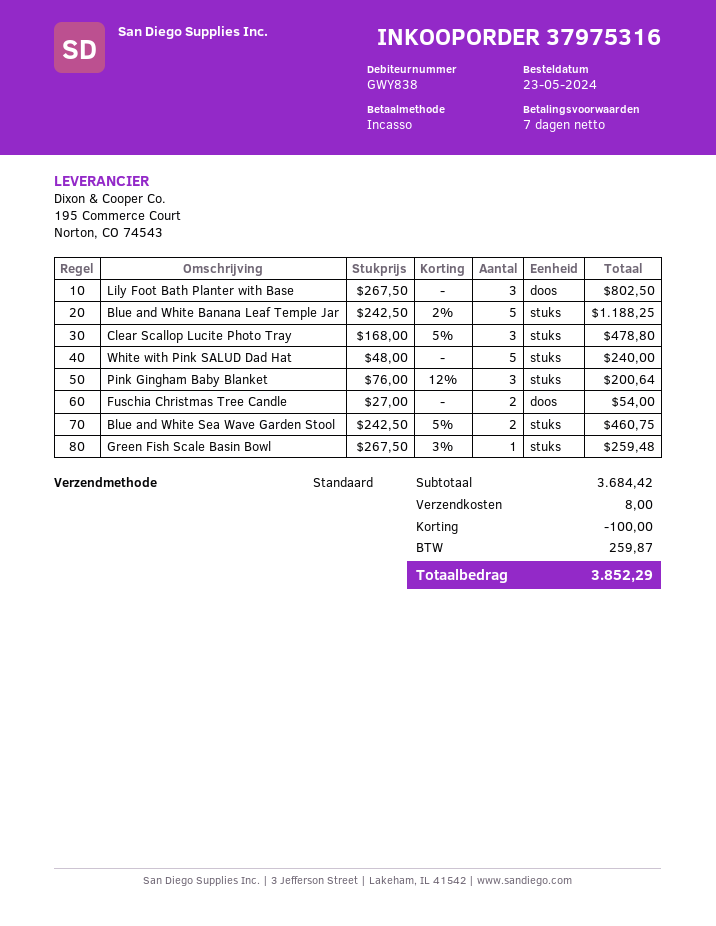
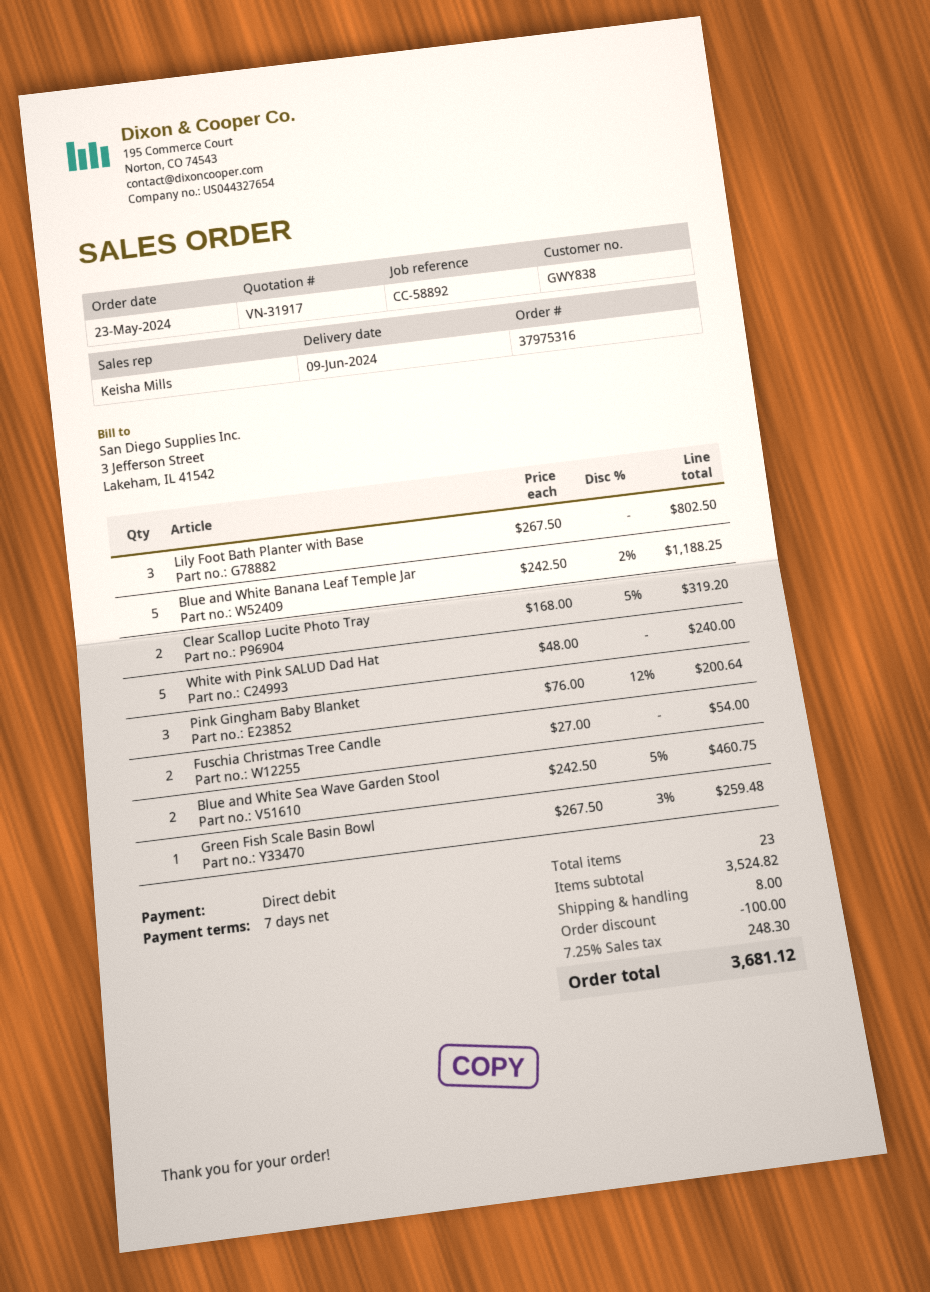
Clear Scallop Lucite Photo Tray: 3 x 168.00 - 5% = 478.80 -> 2 x 168.00 - 5% = 319.20
subtotal: 3684.42 -> 3524.82
tax: 259.87 -> 248.30
total: 3852.29 -> 3681.12

